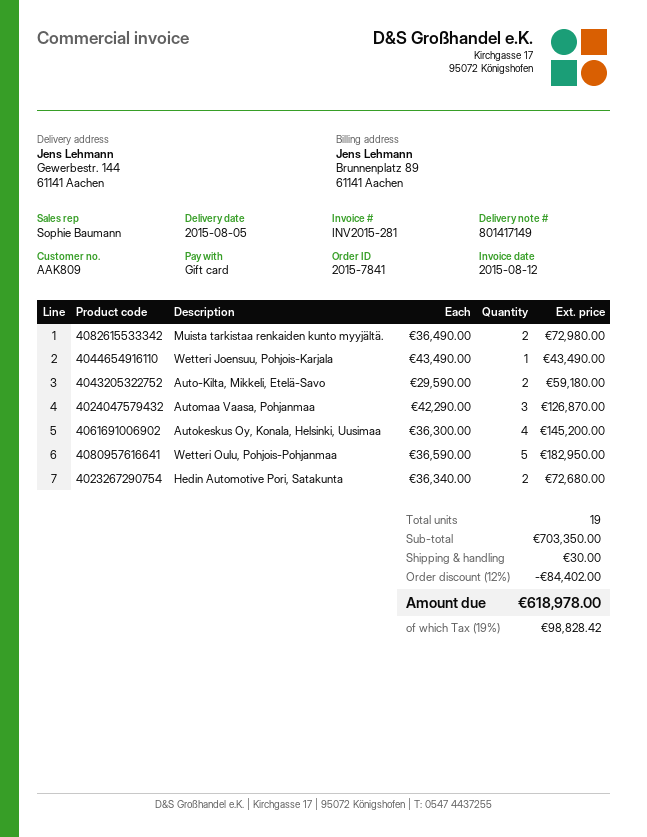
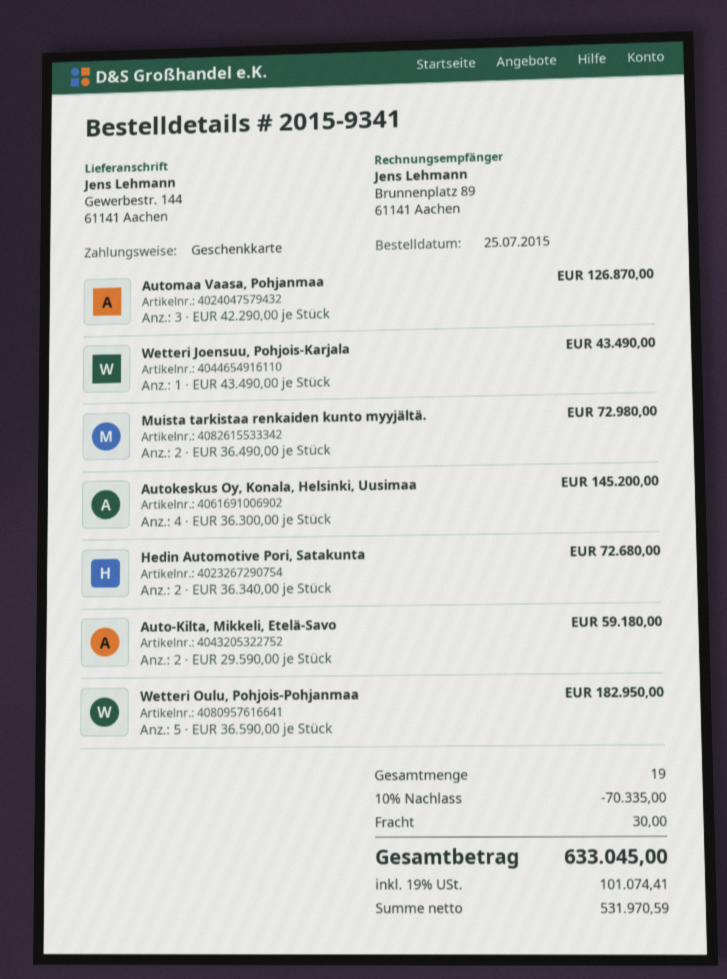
order number: 2015-7841 -> 2015-9341
discount: 12% = 84402.00 -> 10% = 70335.00
tax: 19% = 98828.42 -> 19% = 101074.41
total: 618978.00 -> 633045.00

